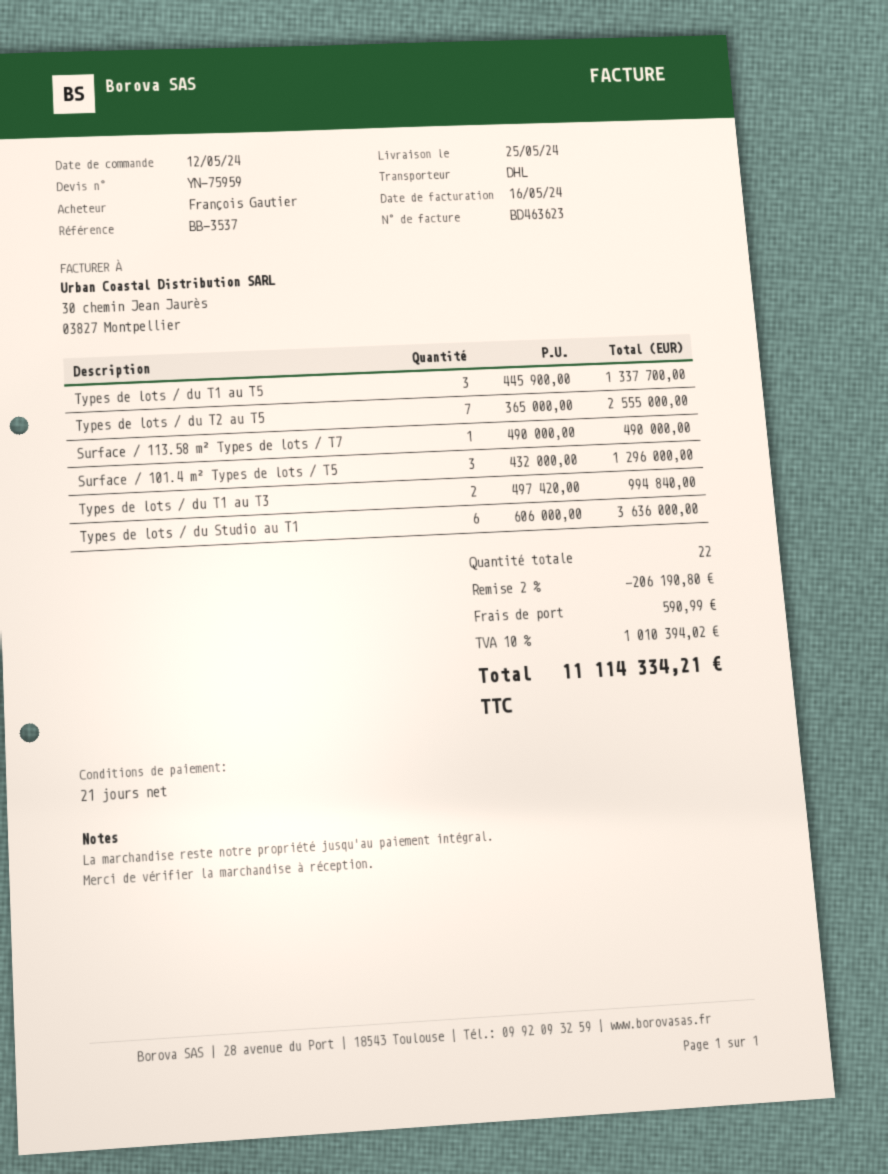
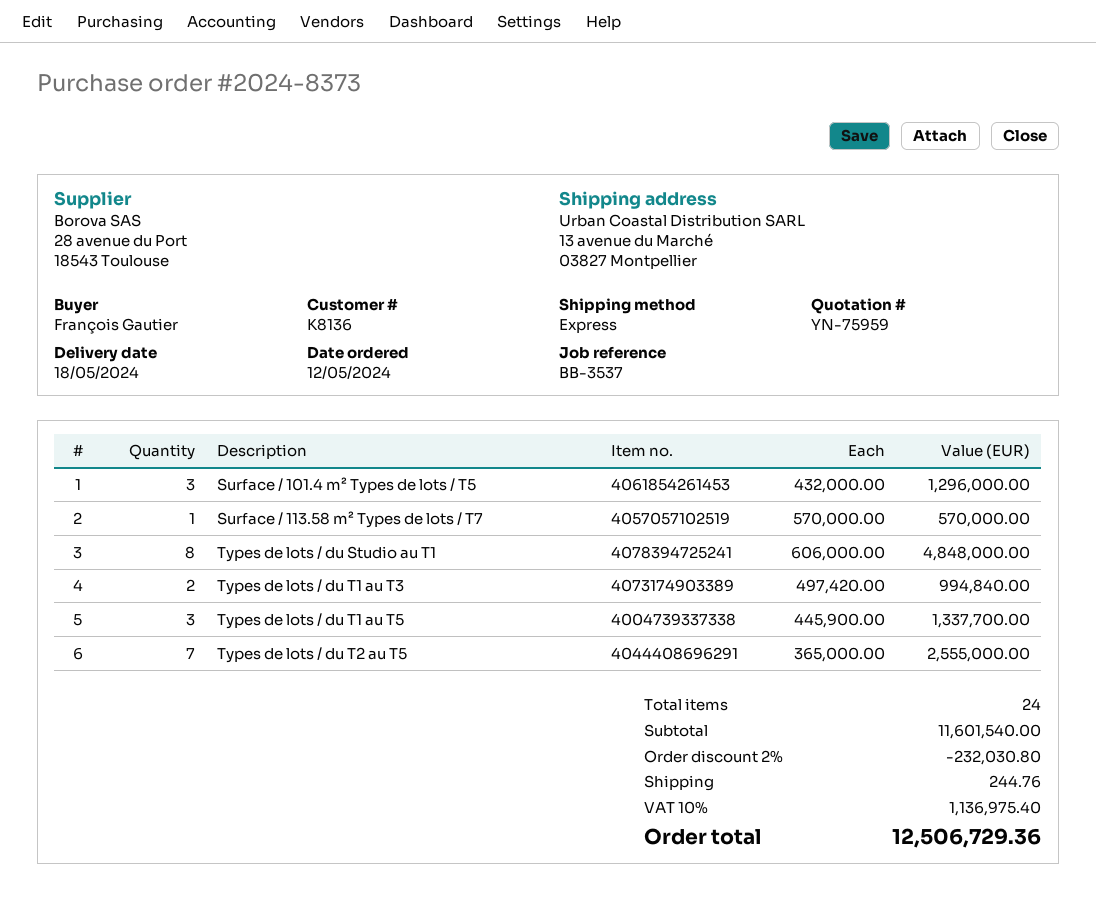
delivery date: 2024-05-25 -> 2024-05-18
shipping method: DHL -> express
Surface / 113.58 m² Types de lots / T7: 1 x 490000.00 = 490000.00 -> 1 x 570000.00 = 570000.00
Types de lots / du Studio au T1: 6 x 606000.00 = 3636000.00 -> 8 x 606000.00 = 4848000.00
total quantity: 22 -> 24
discount: 2% = 206190.80 -> 2% = 232030.80
shipping: 590.99 -> 244.76
tax: 10% = 1010394.02 -> 10% = 1136975.40
total: 11114334.21 -> 12506729.36

